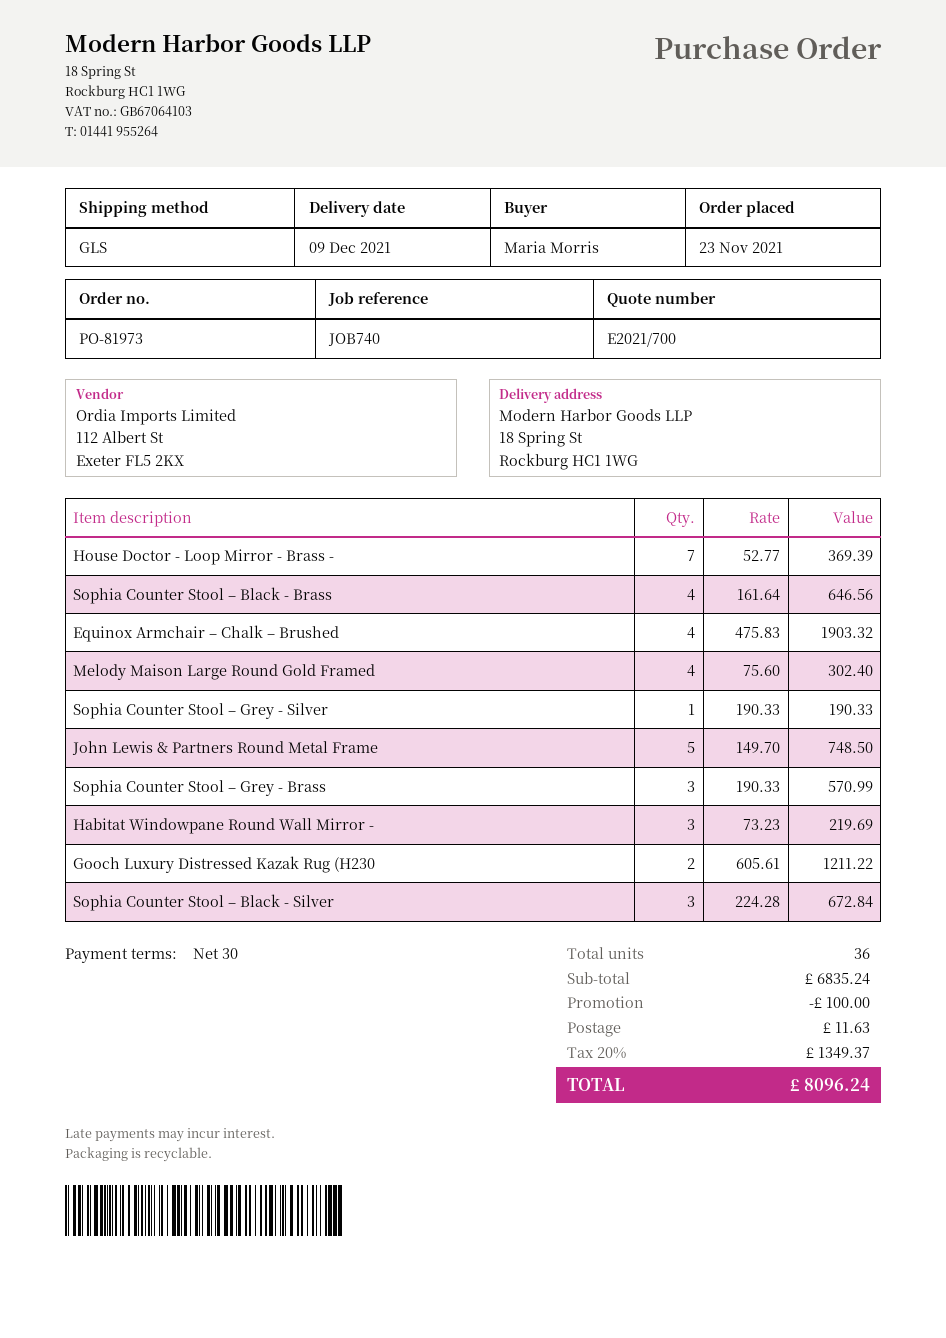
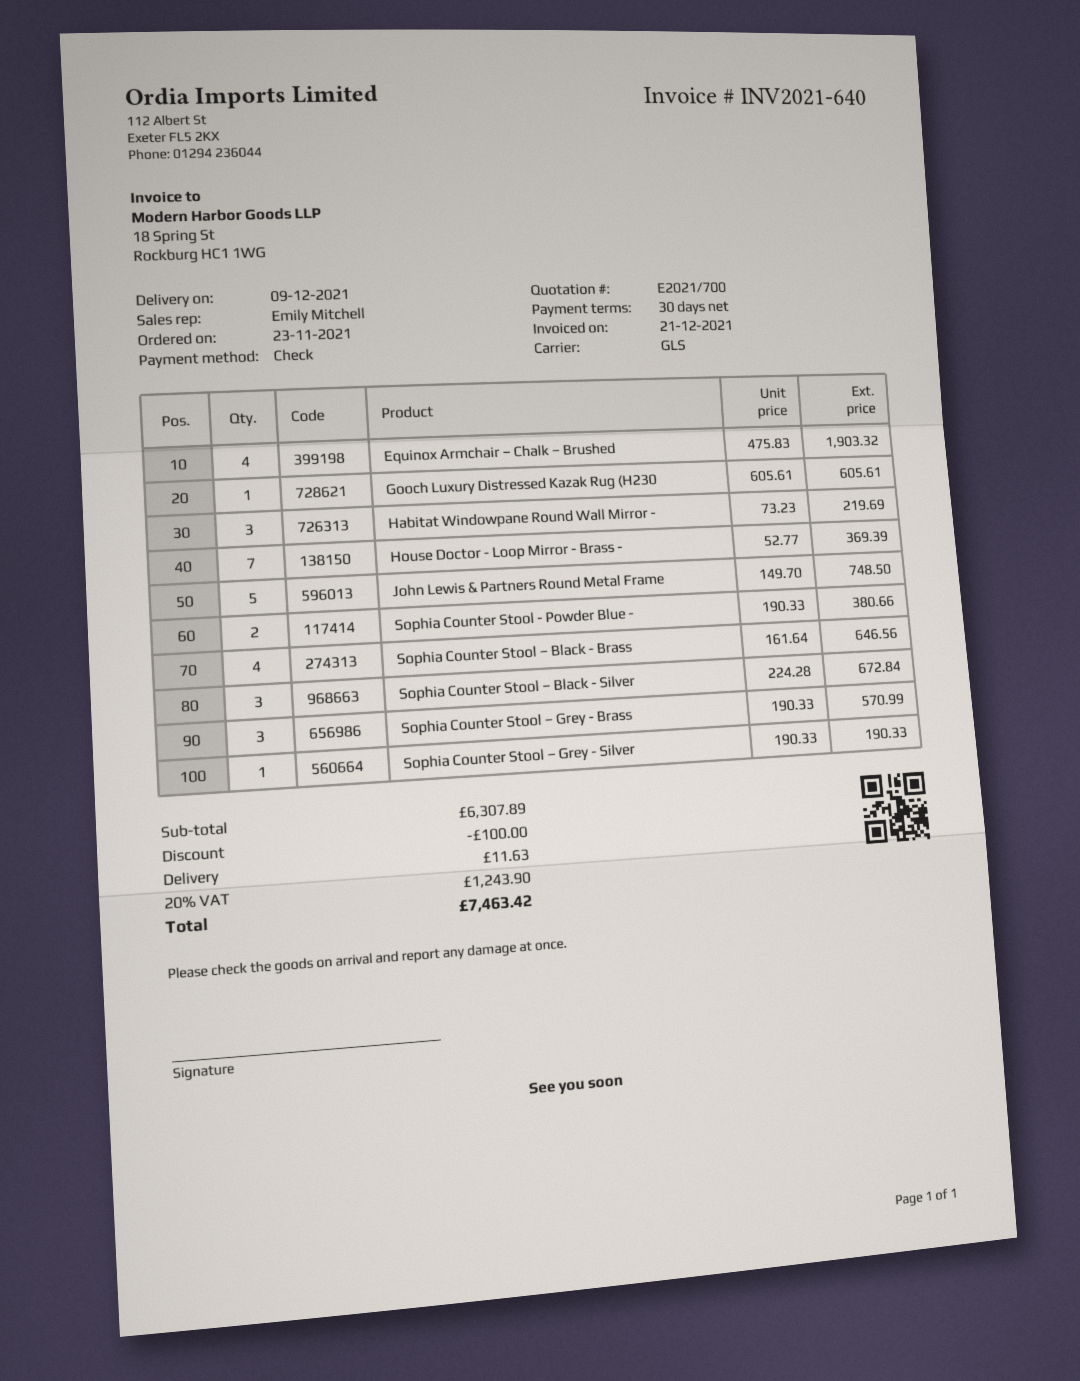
Melody Maison Large Round Gold Framed: 4 x 75.60 = 302.40 -> none
Gooch Luxury Distressed Kazak Rug (H230: 2 x 605.61 = 1211.22 -> 1 x 605.61 = 605.61
Sophia Counter Stool - Powder Blue -: none -> 2 x 190.33 = 380.66
subtotal: 6835.24 -> 6307.89
tax: 20% = 1349.37 -> 20% = 1243.90
total: 8096.24 -> 7463.42

